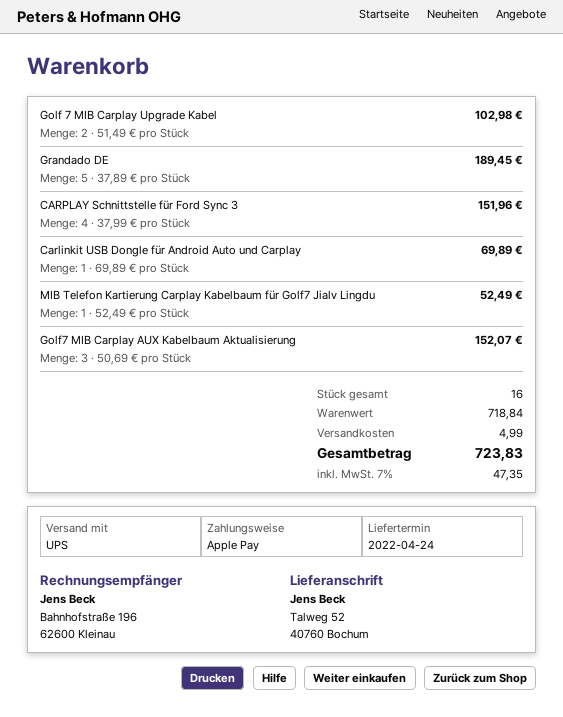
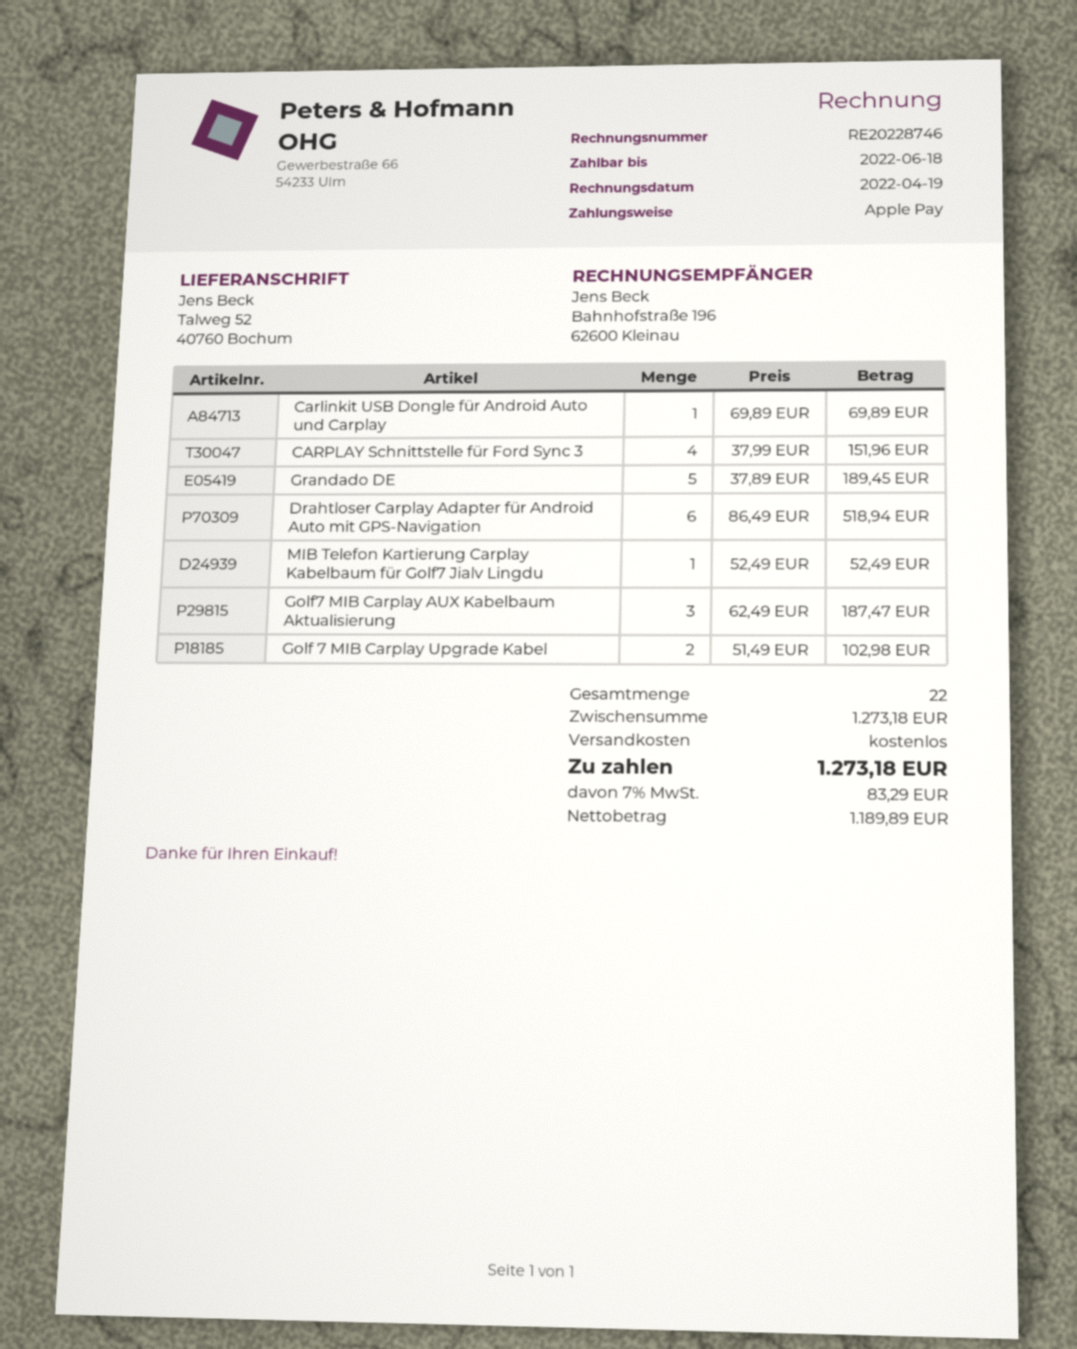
Golf7 MIB Carplay AUX Kabelbaum Aktualisierung: 3 x 50.69 = 152.07 -> 3 x 62.49 = 187.47
Drahtloser Carplay Adapter für Android Auto mit GPS-Navigation: none -> 6 x 86.49 = 518.94
total quantity: 16 -> 22
subtotal: 718.84 -> 1273.18
shipping: 4.99 -> 0.00
tax: 7% = 47.35 -> 7% = 83.29
total: 723.83 -> 1273.18

